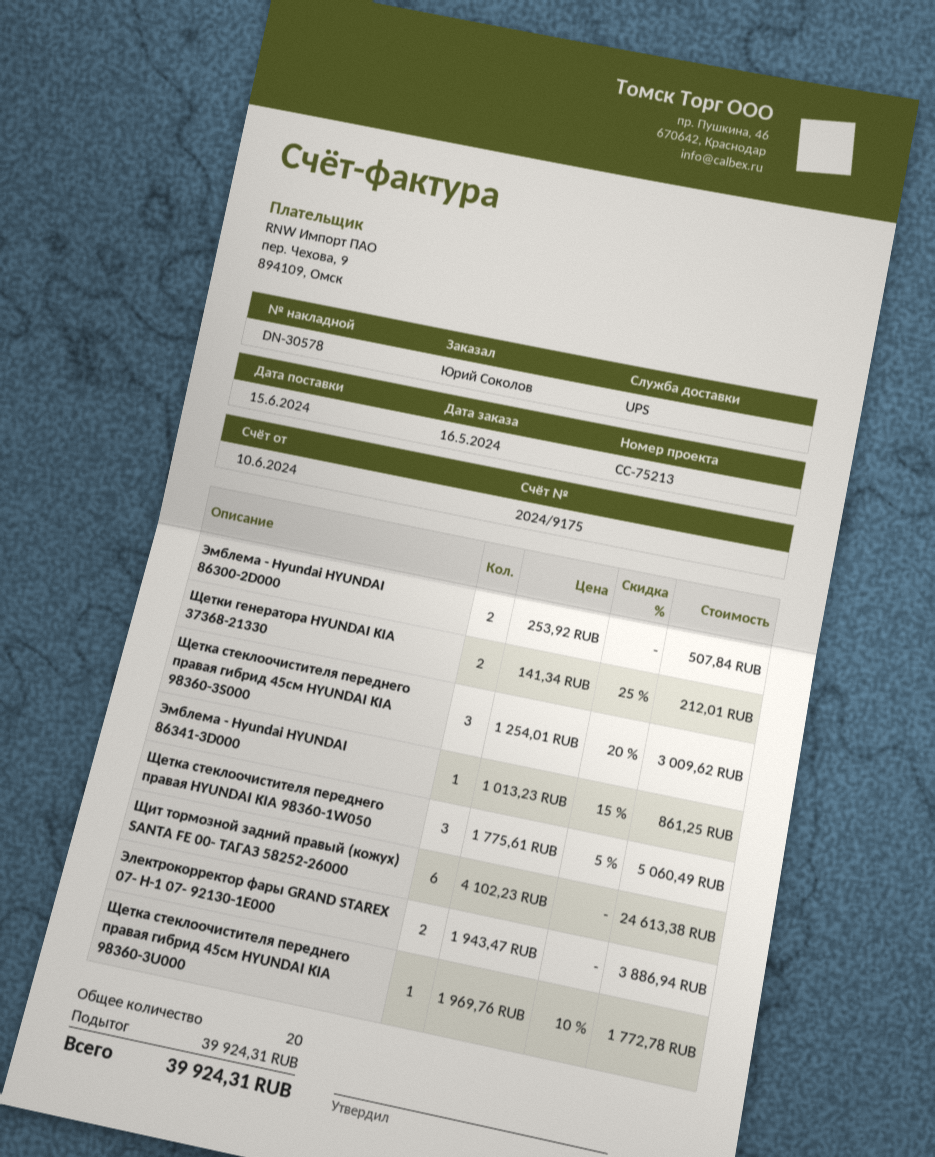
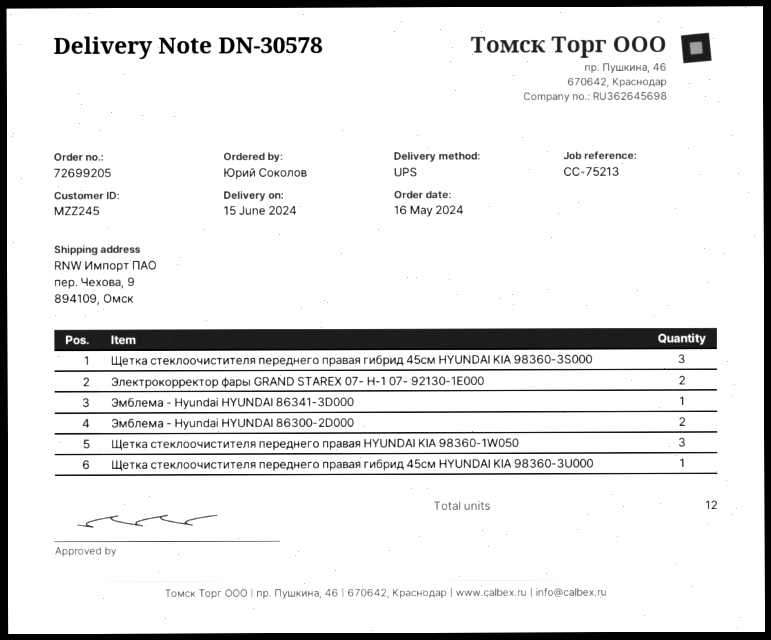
Щетки генератора HYUNDAI KIA 37368-21330: 2 -> none
Щит тормозной задний правый (кожух) SANTA FE 00- ТАГАЗ 58252-26000: 6 -> none
total quantity: 20 -> 12

